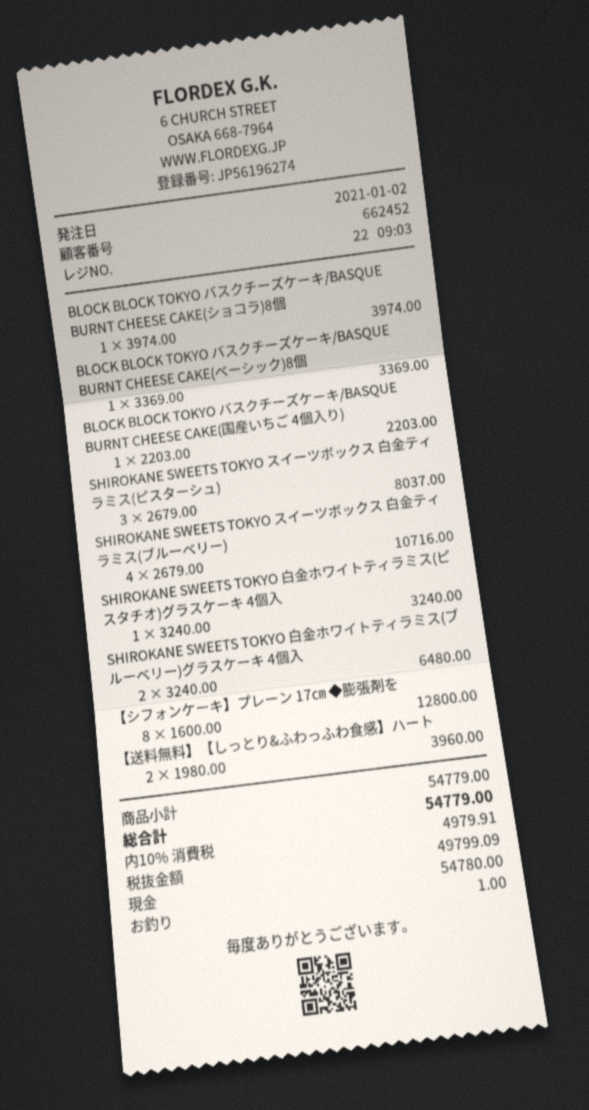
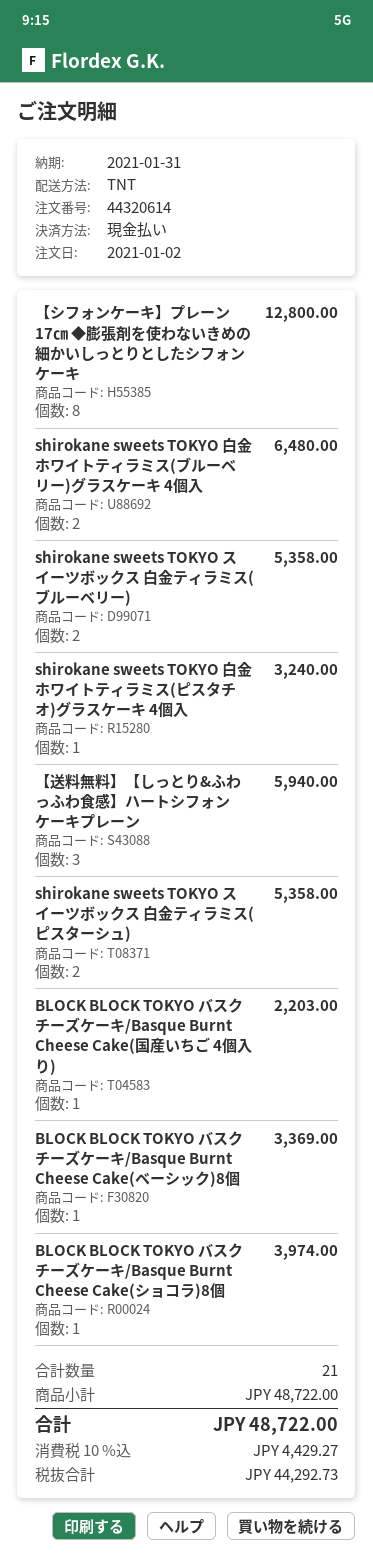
SHIROKANE SWEETS TOKYO スイーツボックス 白金ティラミス(ピスターシュ): 3 for 8037.00 -> 2 for 5358.00
SHIROKANE SWEETS TOKYO スイーツボックス 白金ティラミス(ブルーベリー): 4 for 10716.00 -> 2 for 5358.00
【送料無料】【しっとり&ふわっふわ食感】ハート: 2 for 3960.00 -> 3 for 5940.00
subtotal: 54779.00 -> 48722.00
net: 49799.09 -> 44292.73
tax: 10% = 4979.91 -> 10% = 4429.27
total: 54779.00 -> 48722.00

